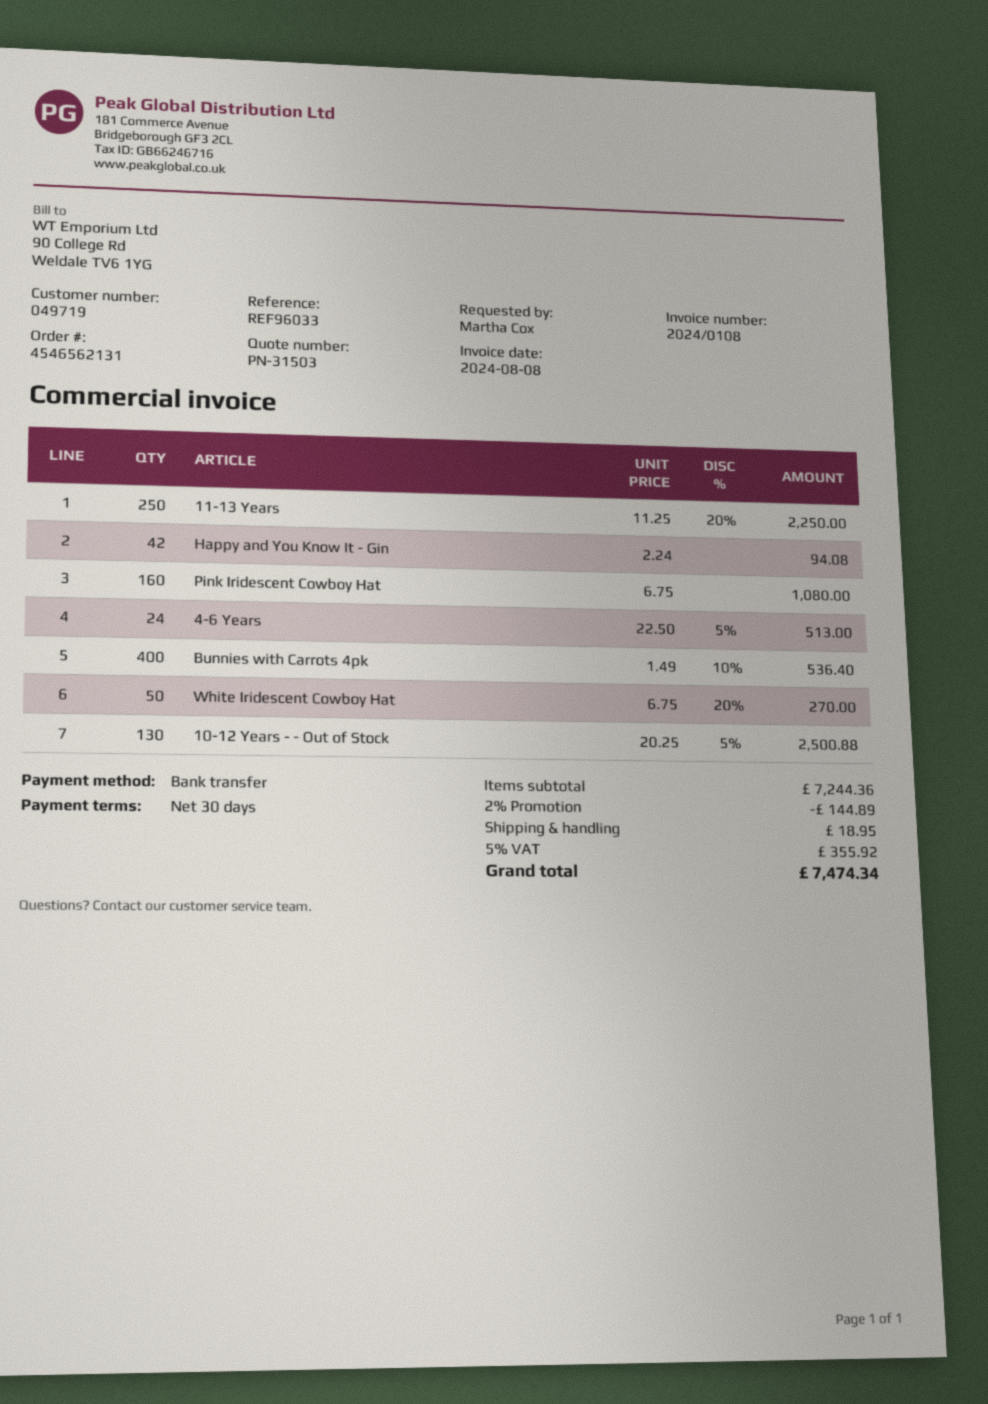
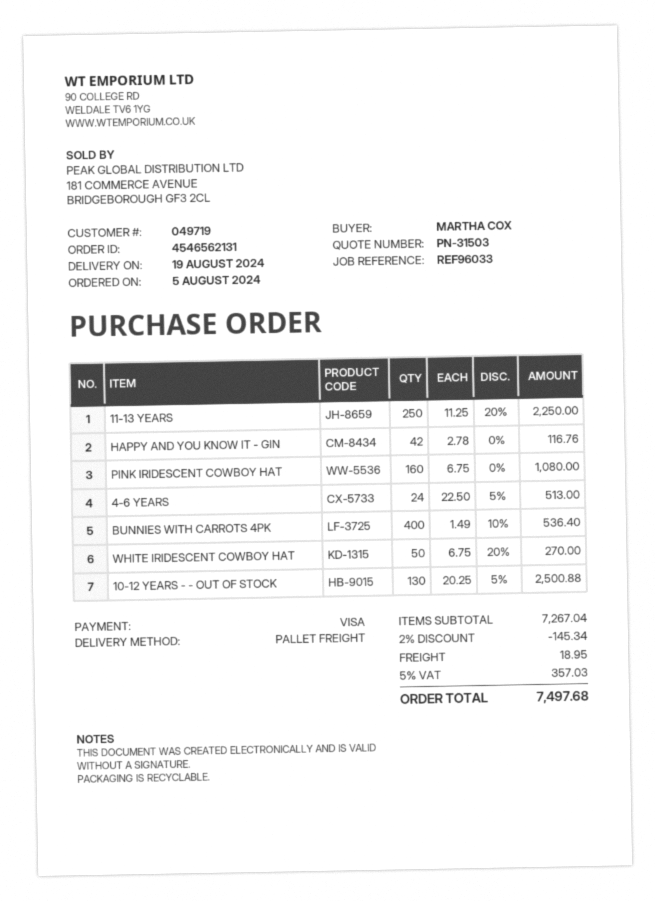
payment method: bank transfer -> Visa
Happy and You Know It - Gin: 42 x 2.24 = 94.08 -> 42 x 2.78 = 116.76
subtotal: 7244.36 -> 7267.04
discount: 2% = 144.89 -> 2% = 145.34
tax: 5% = 355.92 -> 5% = 357.03
total: 7474.34 -> 7497.68

